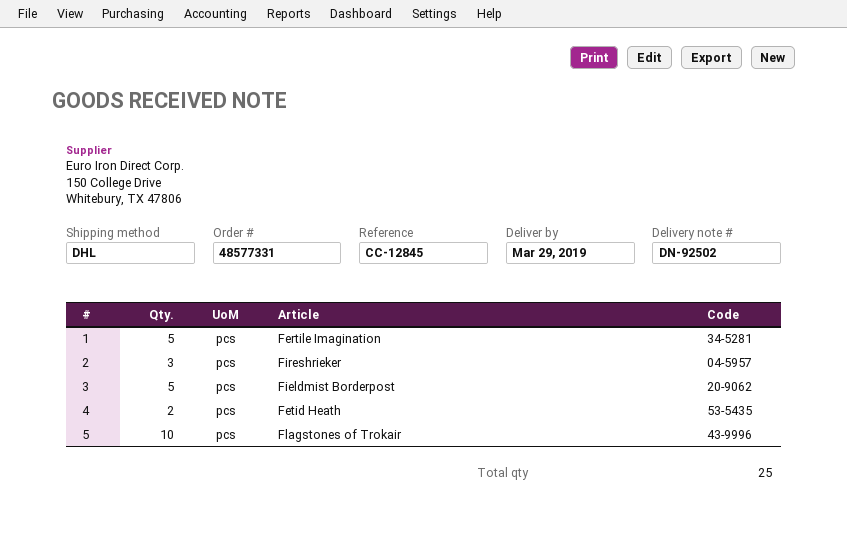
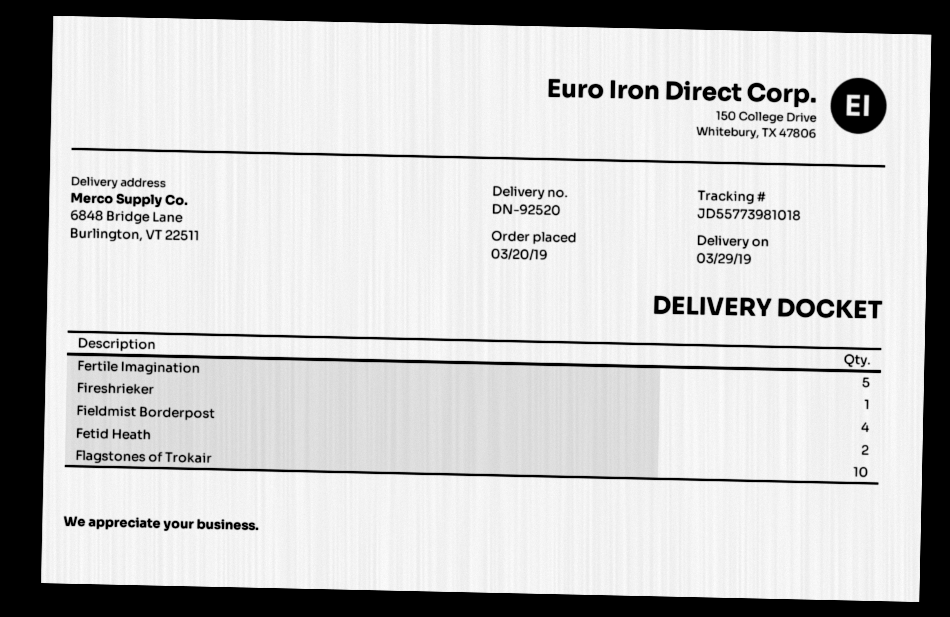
delivery note number: DN-92502 -> DN-92520
Fireshrieker: 3 -> 1
Fieldmist Borderpost: 5 -> 4

